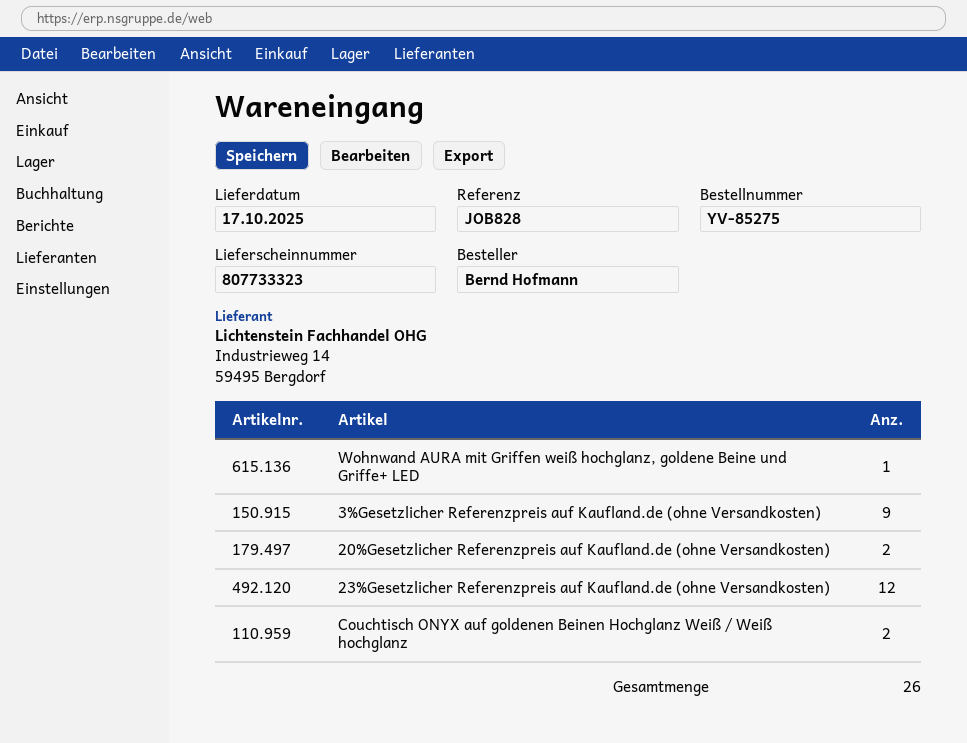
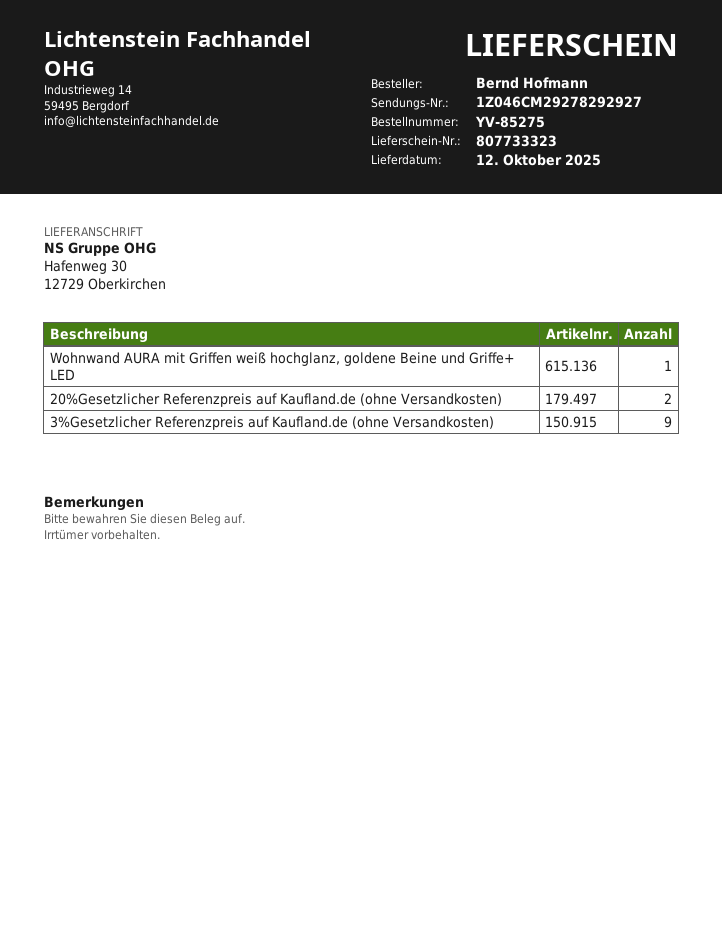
delivery date: 2025-10-17 -> 2025-10-12
23%Gesetzlicher Referenzpreis auf Kaufland.de (ohne Versandkosten): 12 -> none
Couchtisch ONYX auf goldenen Beinen Hochglanz Weiß / Weiß hochglanz: 2 -> none

